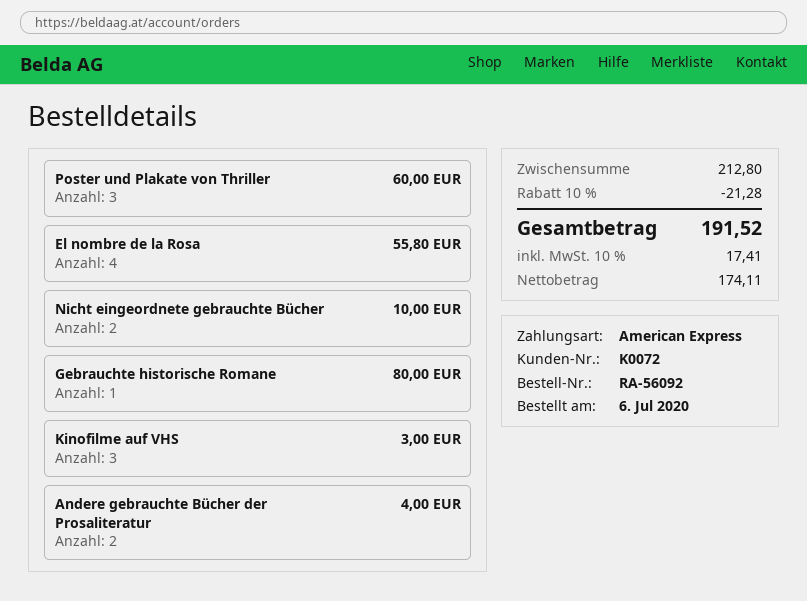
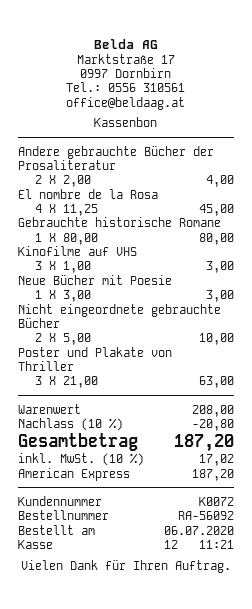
Poster und Plakate von Thriller: 3 for 60.00 -> 3 for 63.00
El nombre de la Rosa: 4 for 55.80 -> 4 for 45.00
Neue Bücher mit Poesie: none -> 1 for 3.00
subtotal: 212.80 -> 208.00
discount: 10% = 21.28 -> 10% = 20.80
tax: 10% = 17.41 -> 10% = 17.02
total: 191.52 -> 187.20

